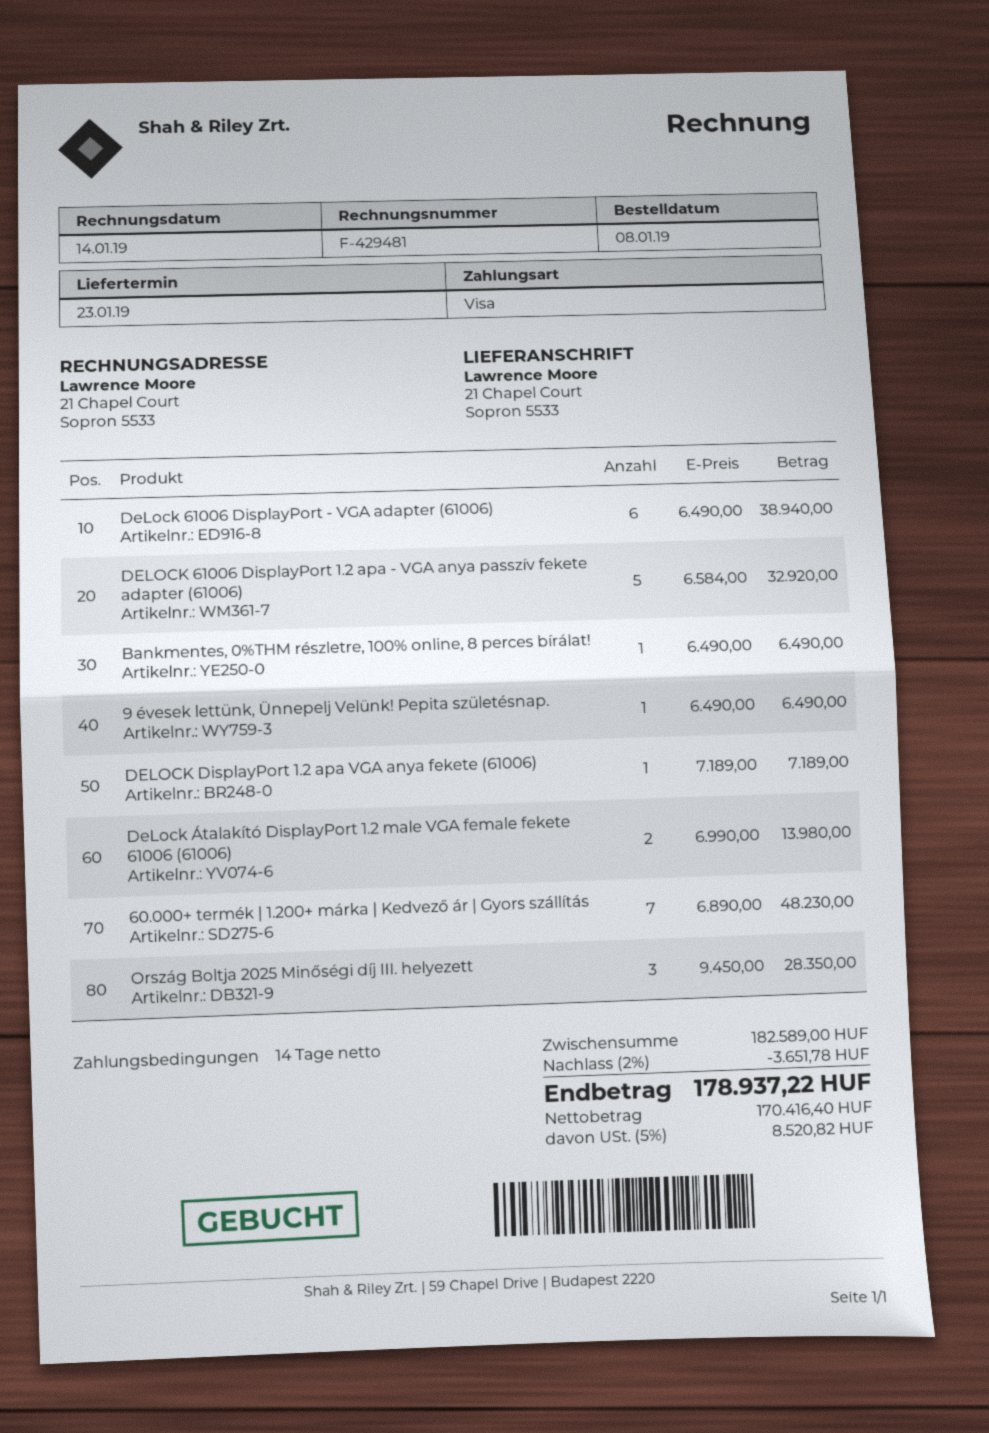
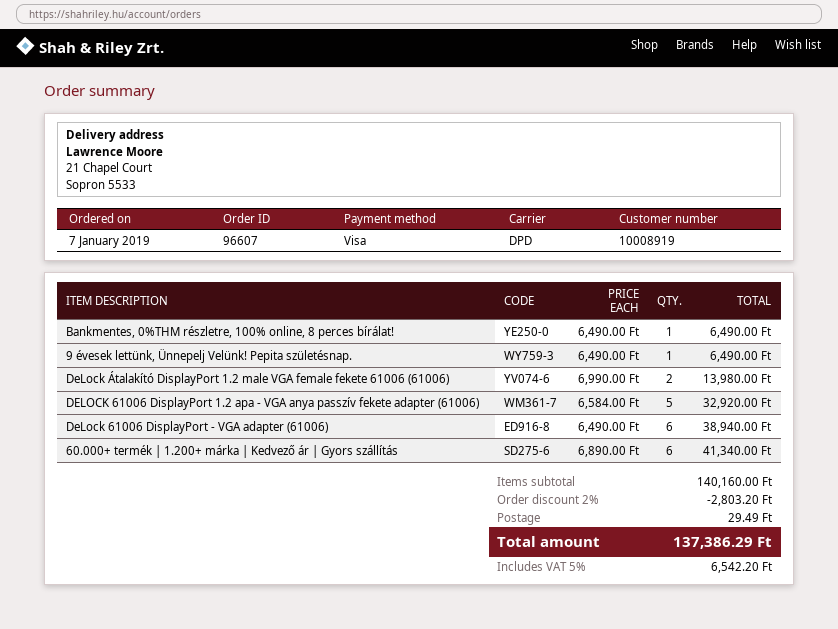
order date: 2019-01-08 -> 2019-01-07
DELOCK DisplayPort 1.2 apa VGA anya fekete (61006): 1 x 7189.00 = 7189.00 -> none
60.000+ termék | 1.200+ márka | Kedvező ár | Gyors szállítás: 7 x 6890.00 = 48230.00 -> 6 x 6890.00 = 41340.00
Ország Boltja 2025 Minőségi díj III. helyezett: 3 x 9450.00 = 28350.00 -> none
subtotal: 182589.00 -> 140160.00
discount: 2% = 3651.78 -> 2% = 2803.20
shipping: none -> 29.49
tax: 5% = 8520.82 -> 5% = 6542.20
total: 178937.22 -> 137386.29

